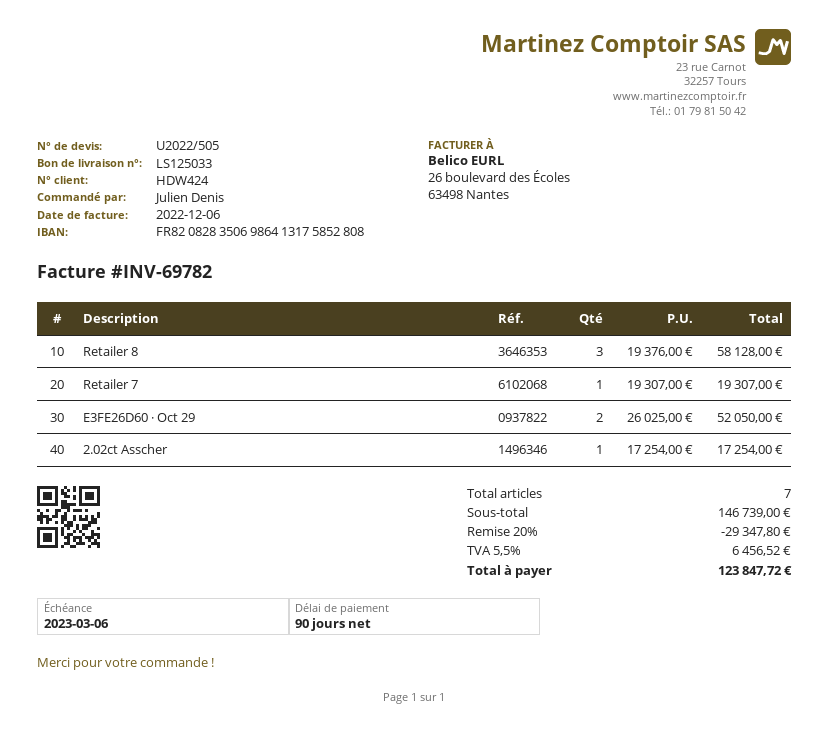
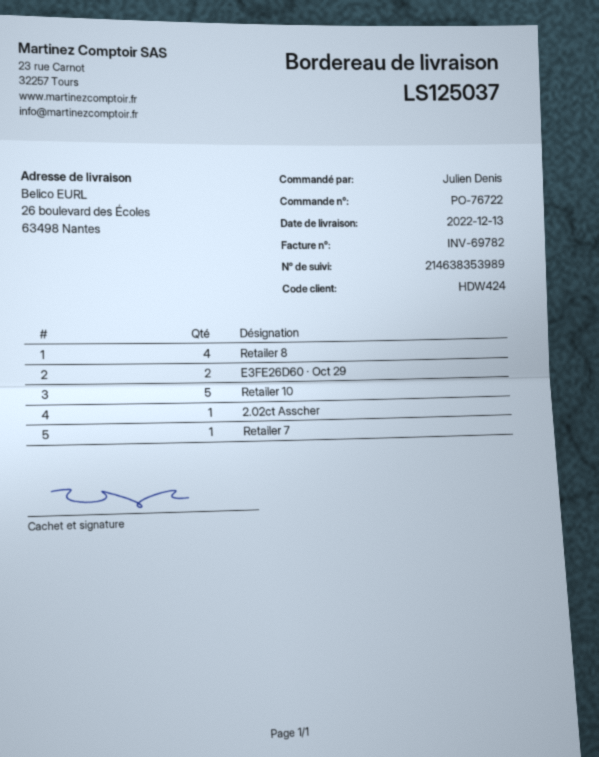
delivery note number: LS125033 -> LS125037
Retailer 8: 3 -> 4
Retailer 10: none -> 5

